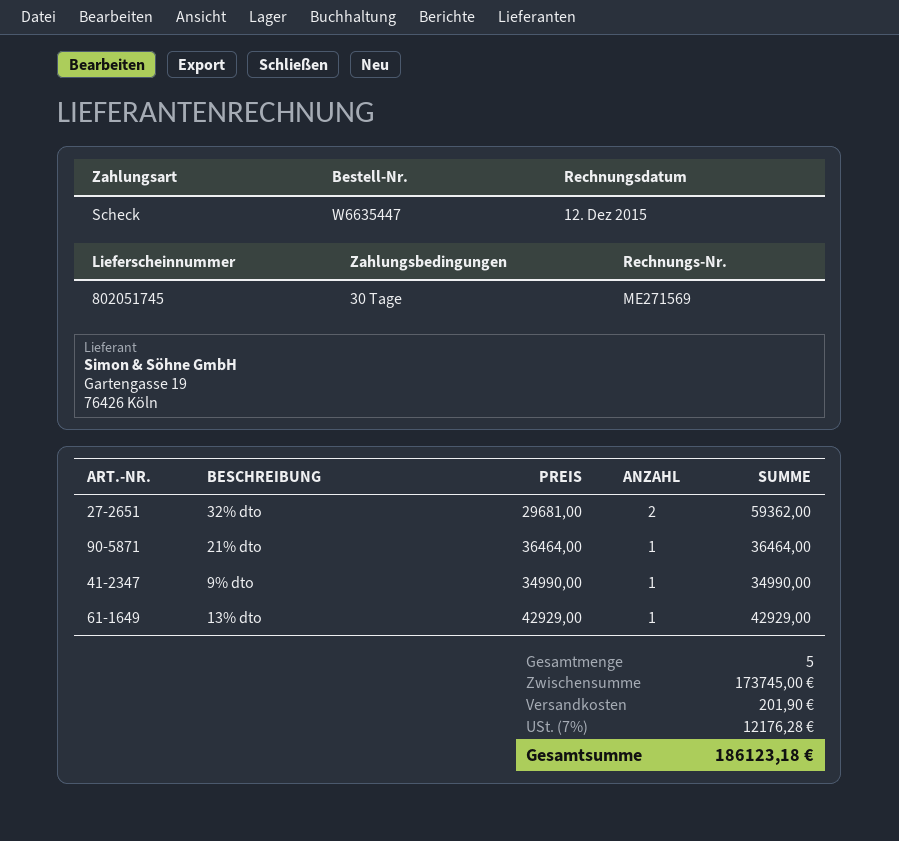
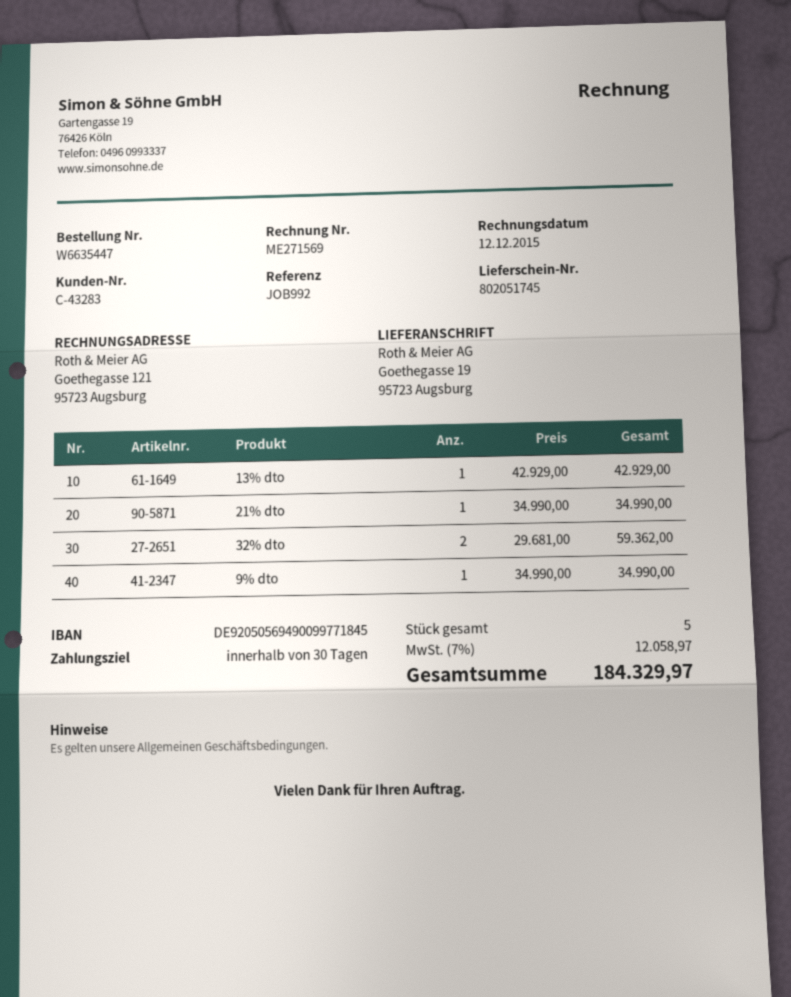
21% dto: 1 x 36464.00 = 36464.00 -> 1 x 34990.00 = 34990.00
shipping: 201.90 -> none
tax: 7% = 12176.28 -> 7% = 12058.97
total: 186123.18 -> 184329.97

